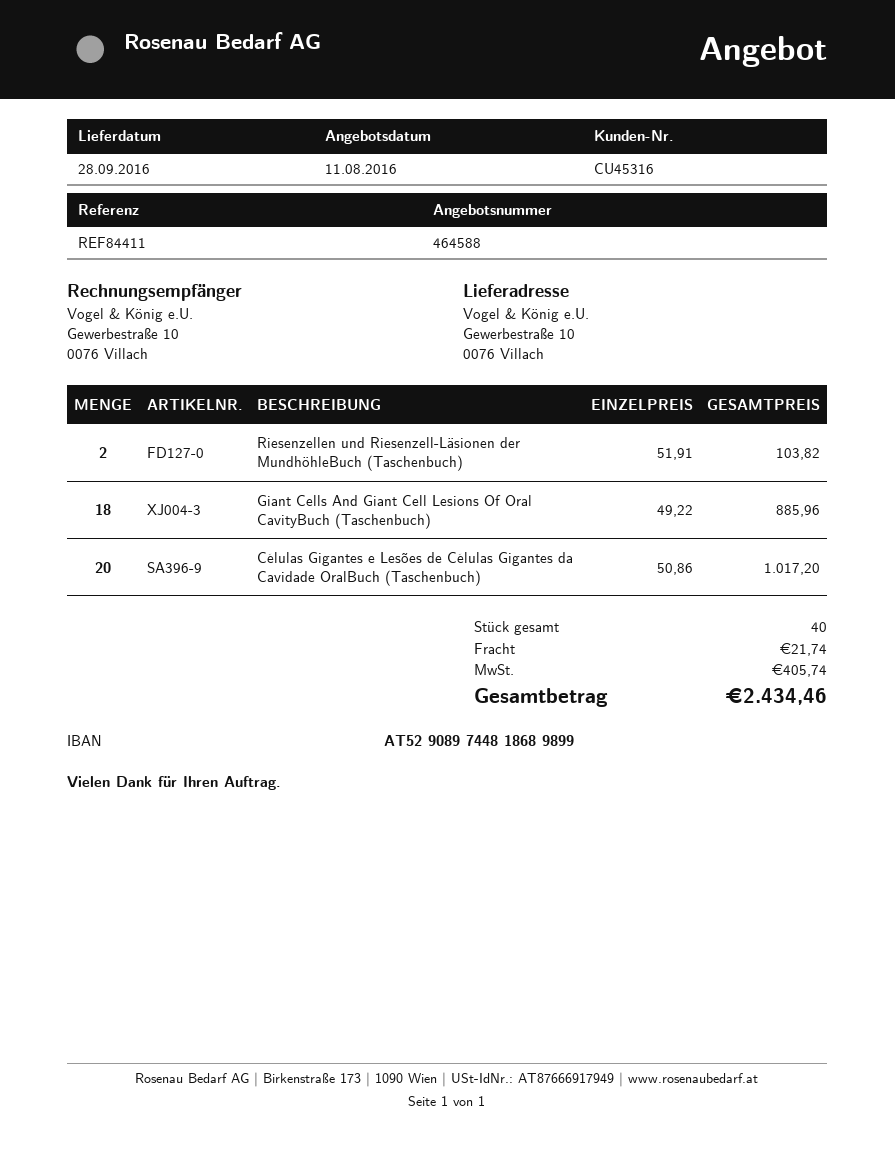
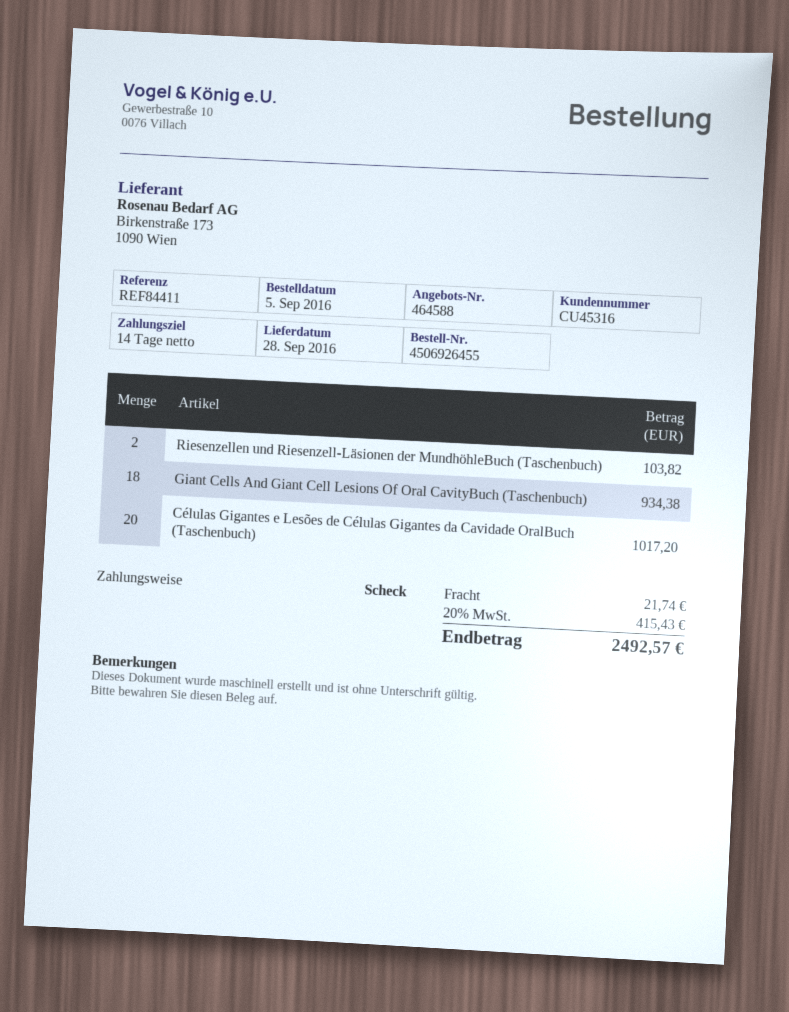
Giant Cells And Giant Cell Lesions Of Oral CavityBuch (Taschenbuch): 18 for 885.96 -> 18 for 934.38
tax: 405.74 -> 415.43
total: 2434.46 -> 2492.57

